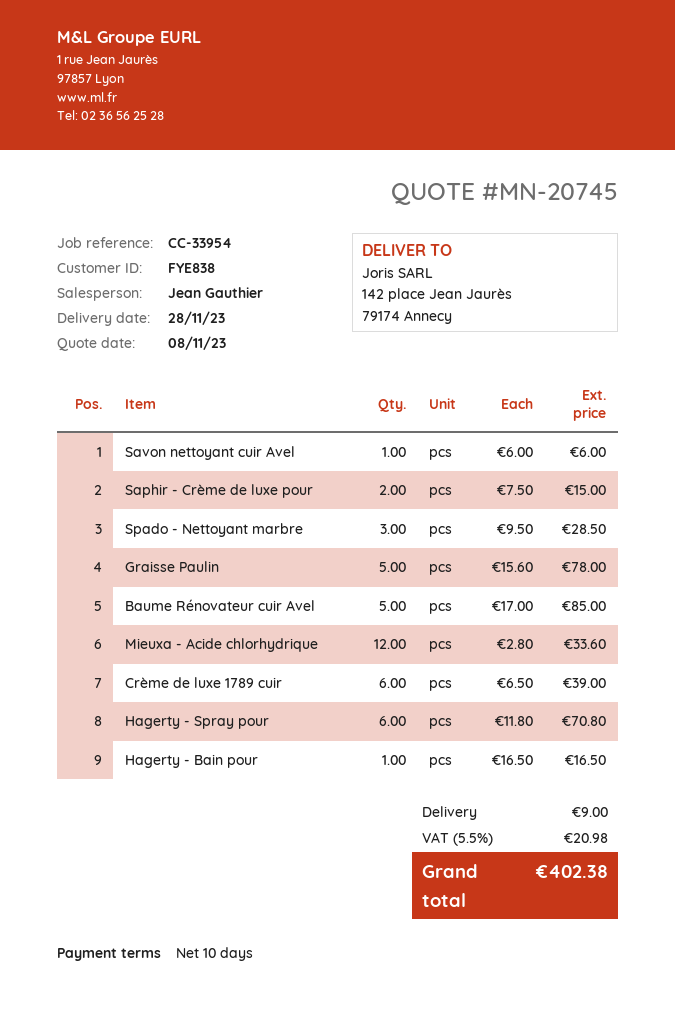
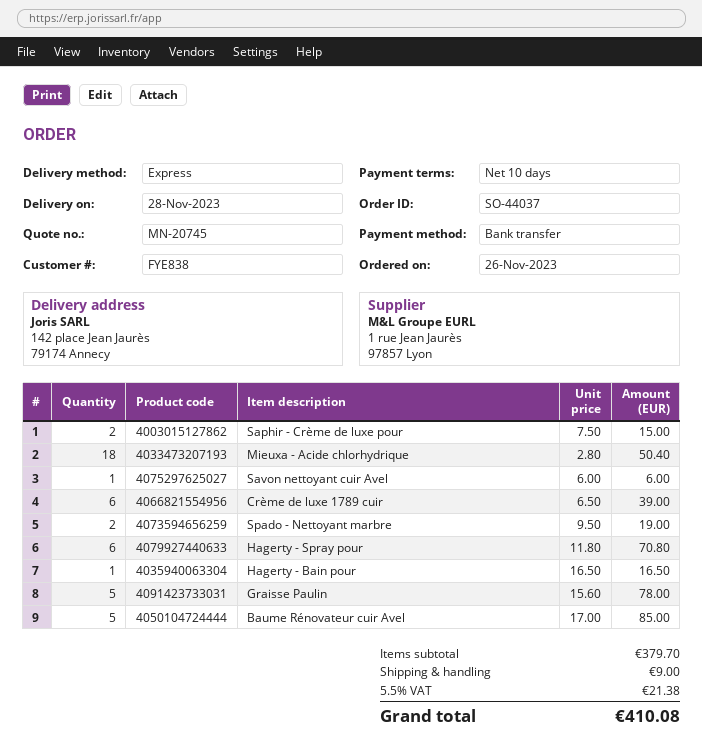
Spado - Nettoyant marbre: 3 x 9.50 = 28.50 -> 2 x 9.50 = 19.00
Mieuxa - Acide chlorhydrique: 12 x 2.80 = 33.60 -> 18 x 2.80 = 50.40
tax: 5.5% = 20.98 -> 5.5% = 21.38
total: 402.38 -> 410.08

